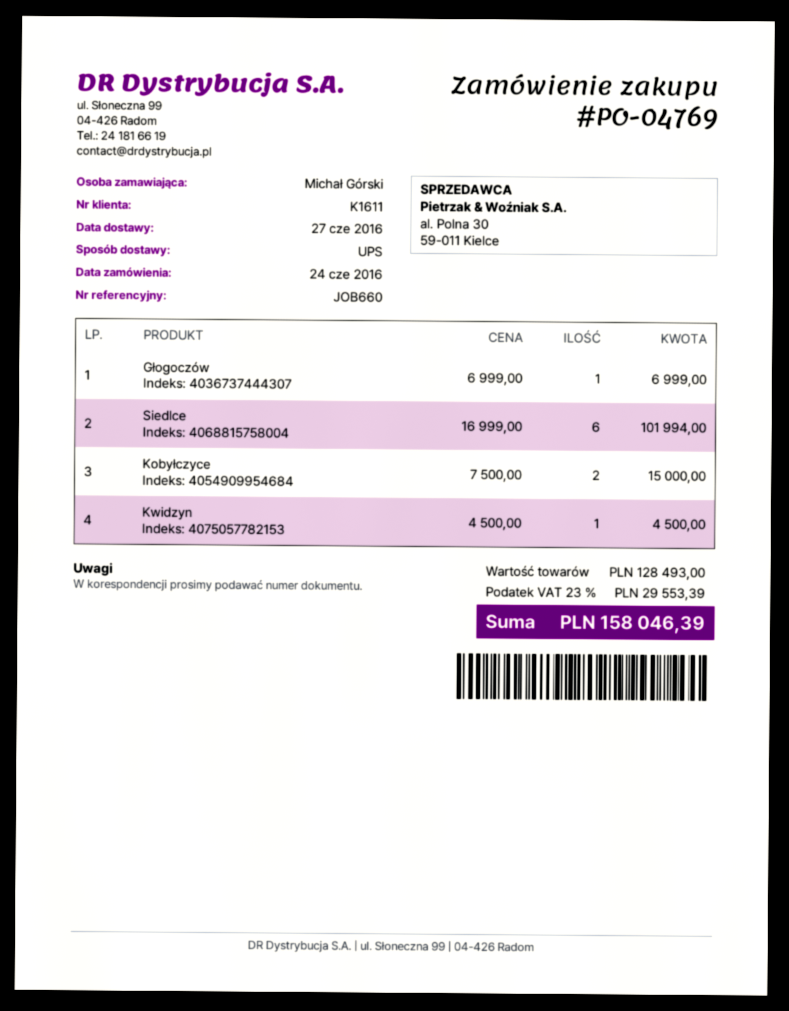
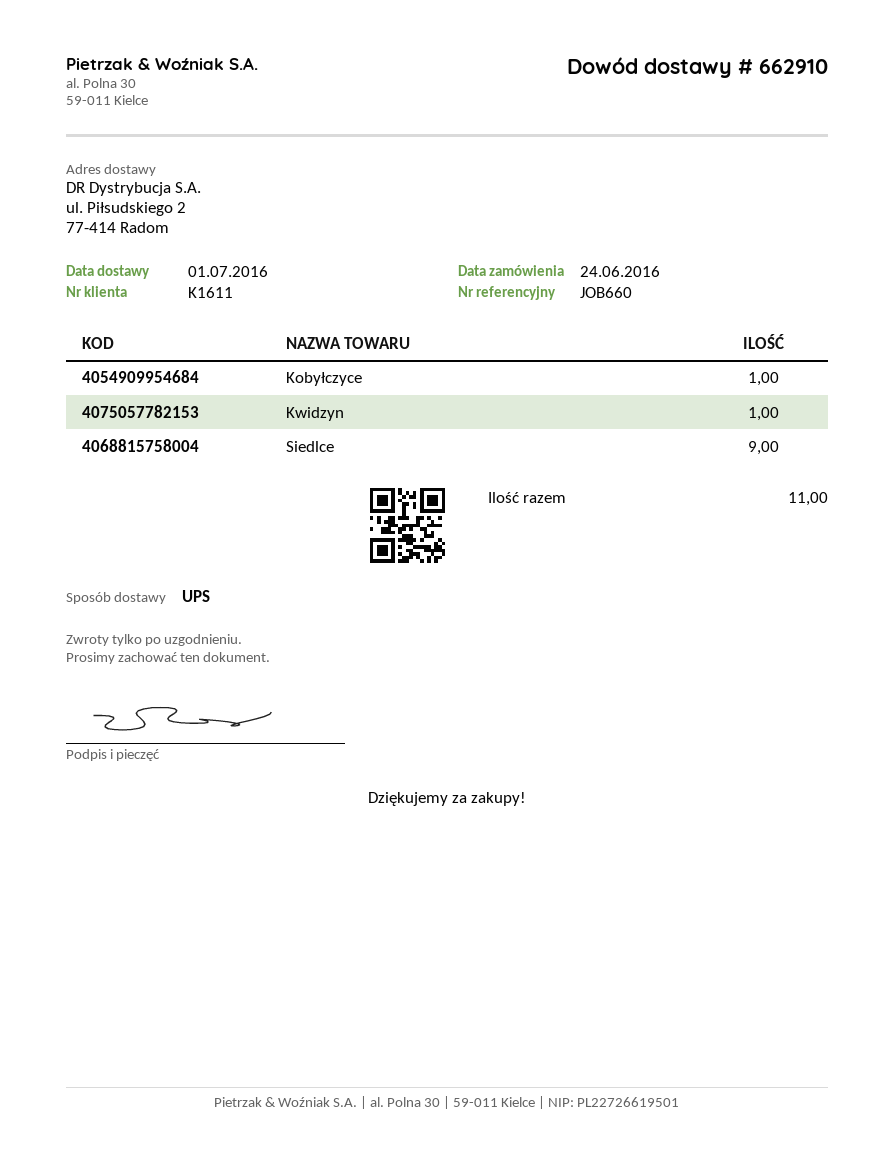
delivery date: 2016-06-27 -> 2016-07-01
Głogoczów: 1 -> none
Siedlce: 6 -> 9
Kobyłczyce: 2 -> 1

